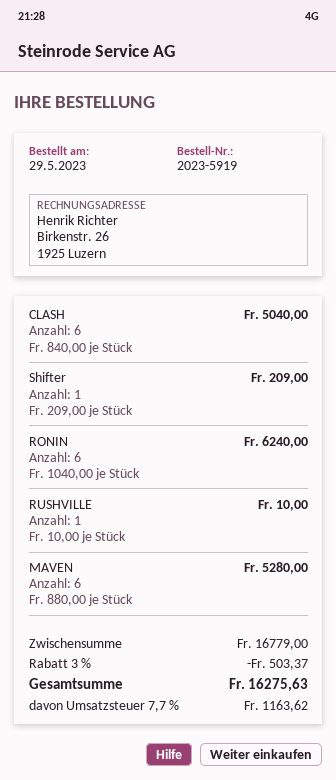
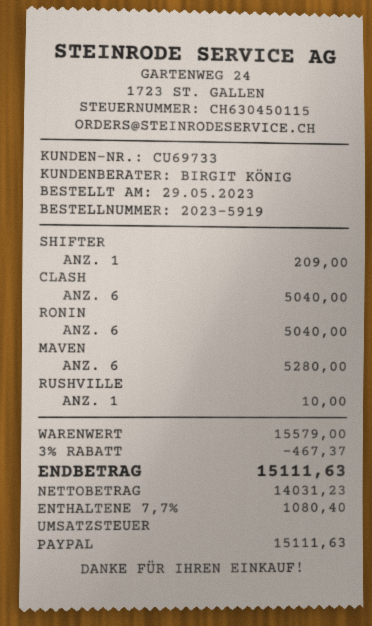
RONIN: 6 for 6240.00 -> 6 for 5040.00
subtotal: 16779.00 -> 15579.00
discount: 3% = 503.37 -> 3% = 467.37
tax: 7.7% = 1163.62 -> 7.7% = 1080.40
total: 16275.63 -> 15111.63

